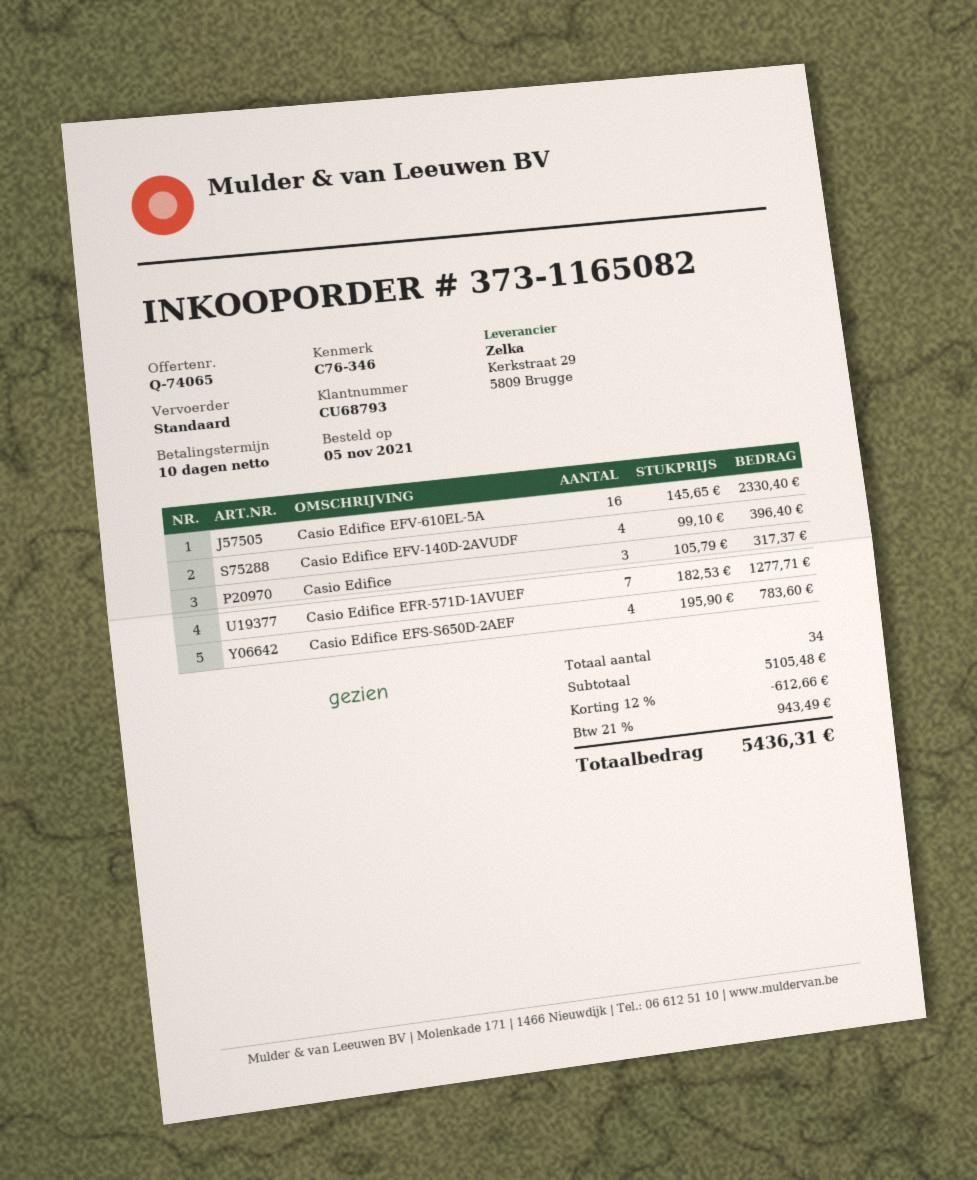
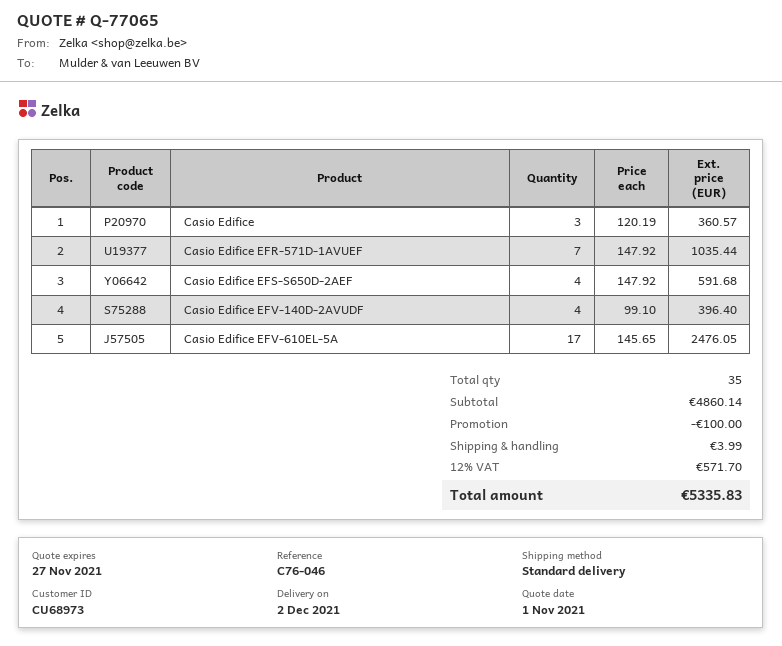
quote number: Q-74065 -> Q-77065
customer number: CU68793 -> CU68973
reference: C76-346 -> C76-046
Casio Edifice EFV-610EL-5A: 16 x 145.65 = 2330.40 -> 17 x 145.65 = 2476.05
Casio Edifice: 3 x 105.79 = 317.37 -> 3 x 120.19 = 360.57
Casio Edifice EFR-571D-1AVUEF: 7 x 182.53 = 1277.71 -> 7 x 147.92 = 1035.44
Casio Edifice EFS-S650D-2AEF: 4 x 195.90 = 783.60 -> 4 x 147.92 = 591.68
total quantity: 34 -> 35
subtotal: 5105.48 -> 4860.14
discount: 612.66 -> 100.00
shipping: none -> 3.99
tax: 21% = 943.49 -> 12% = 571.70
total: 5436.31 -> 5335.83

